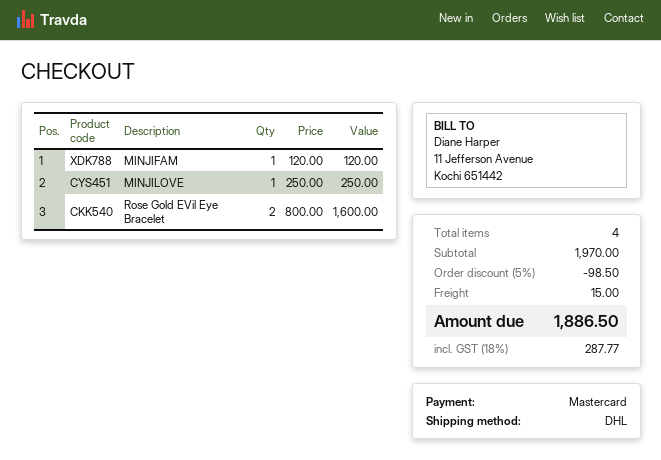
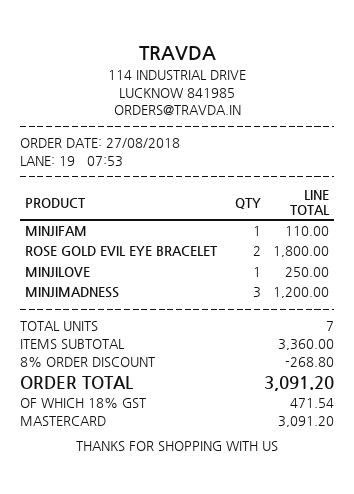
MINJIFAM: 1 for 120.00 -> 1 for 110.00
Rose Gold EVil Eye Bracelet: 2 for 1600.00 -> 2 for 1800.00
MINJIMADNESS: none -> 3 for 1200.00
total quantity: 4 -> 7
subtotal: 1970.00 -> 3360.00
discount: 5% = 98.50 -> 8% = 268.80
shipping: 15.00 -> none
tax: 18% = 287.77 -> 18% = 471.54
total: 1886.50 -> 3091.20

